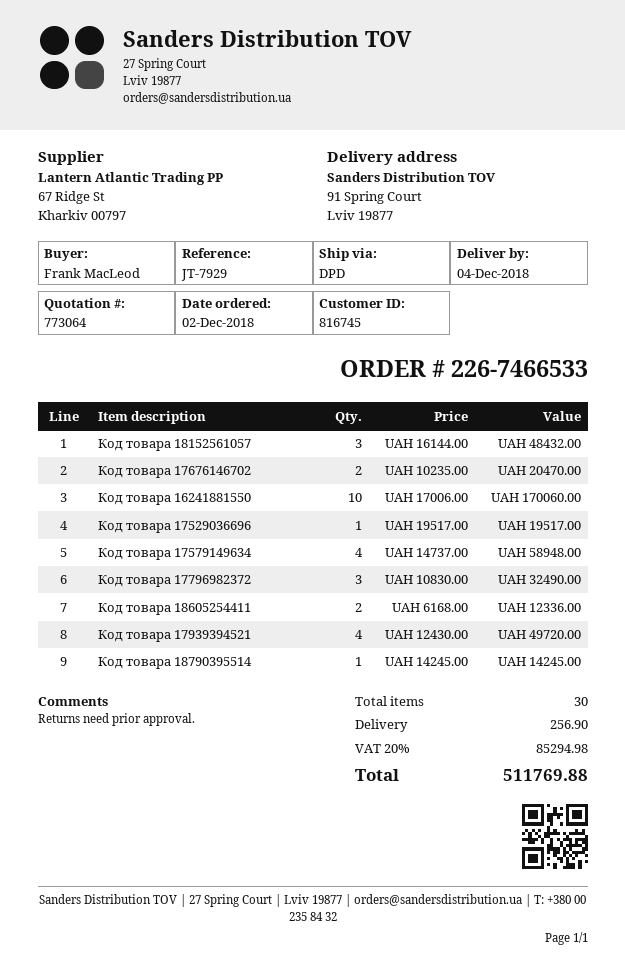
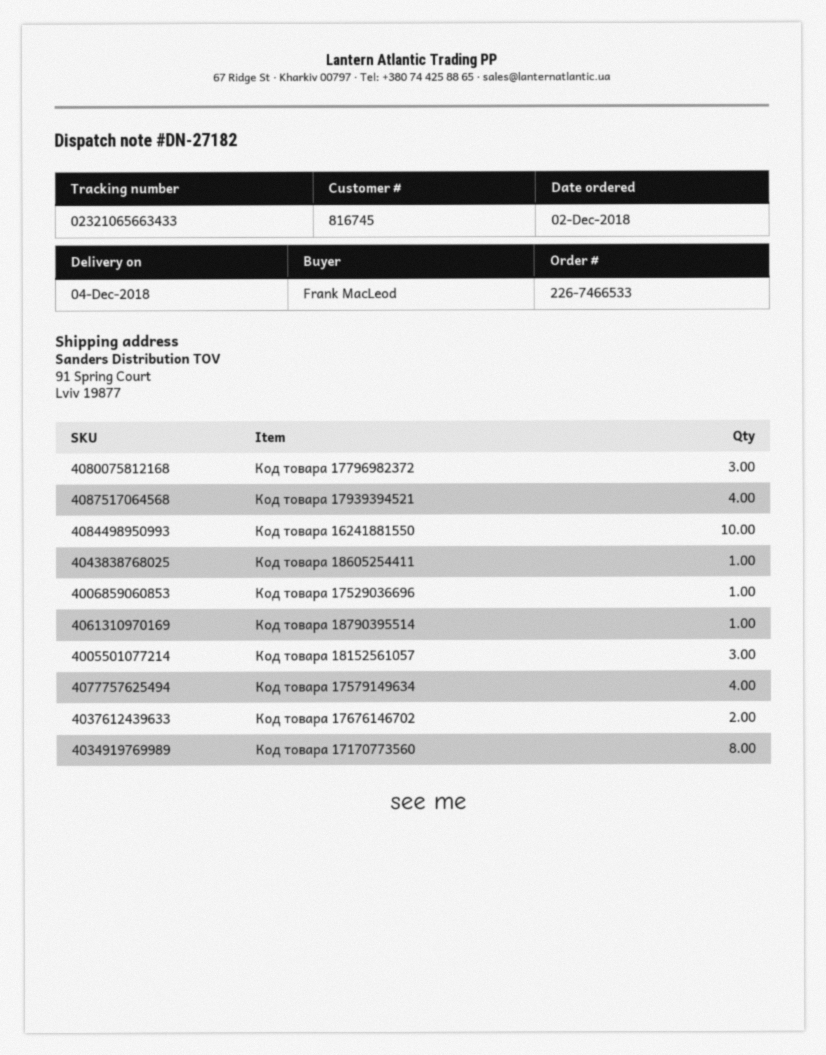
Код товара 18605254411: 2 -> 1
Код товара 17170773560: none -> 8

